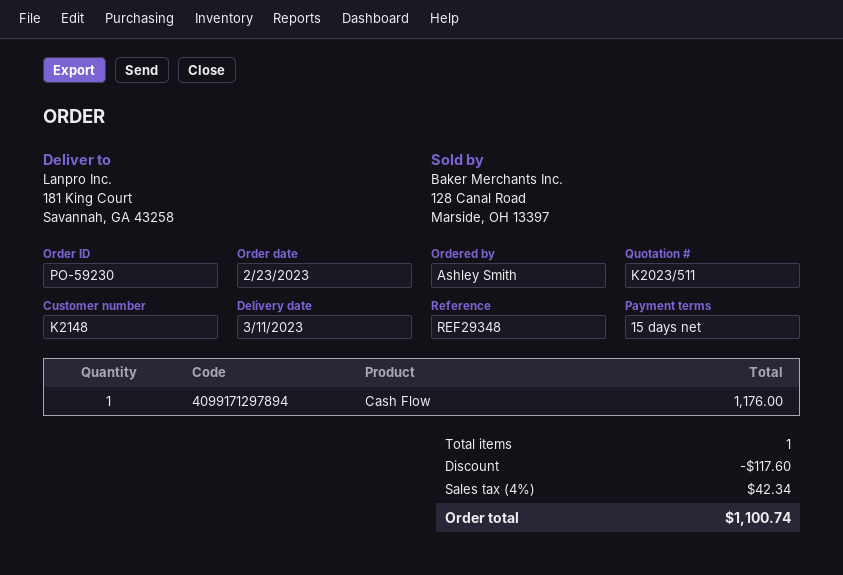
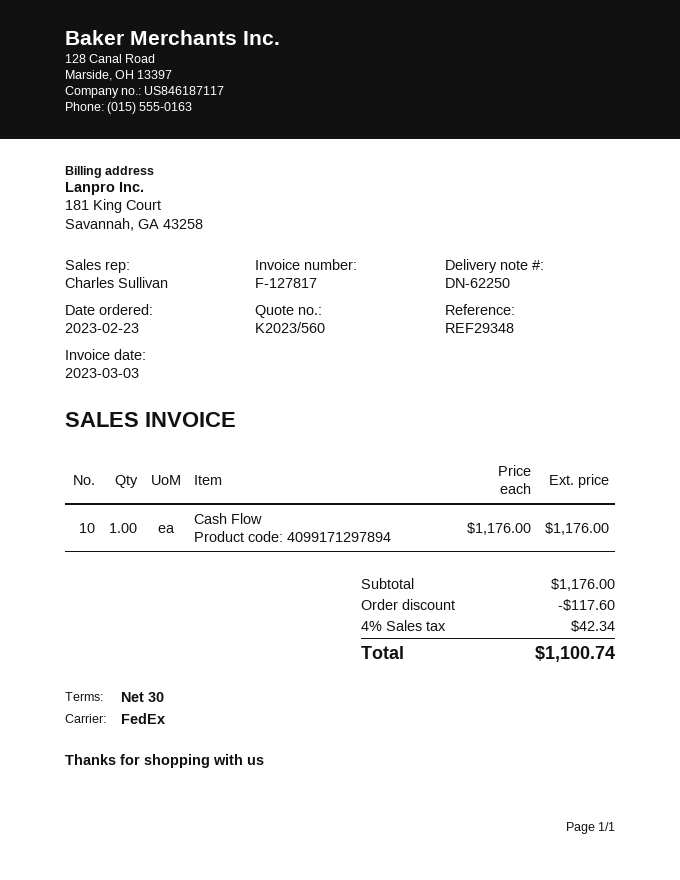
quote number: K2023/511 -> K2023/560
payment terms: 15 days -> 30 days

